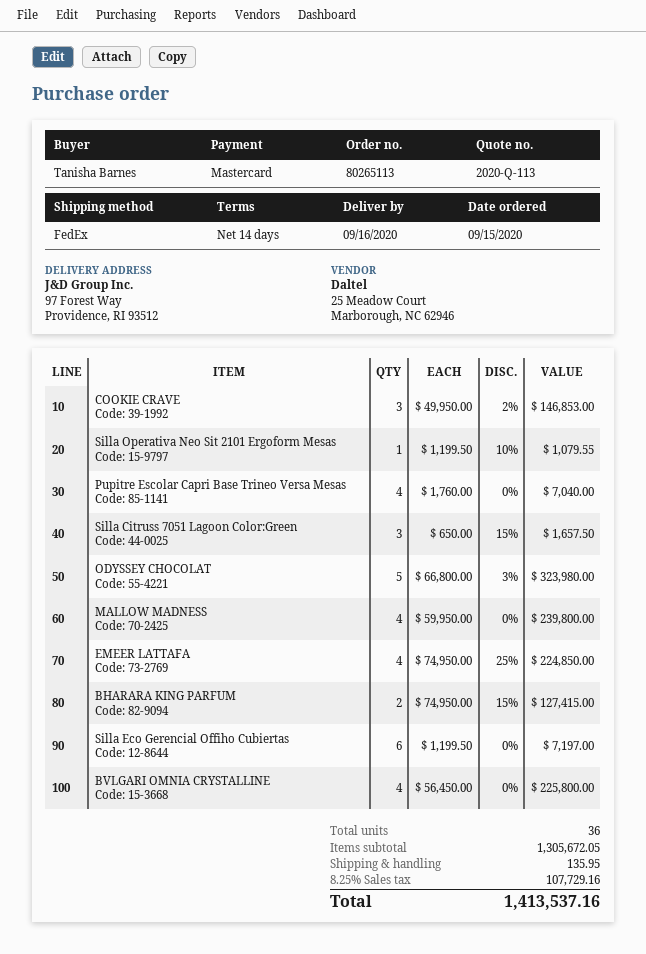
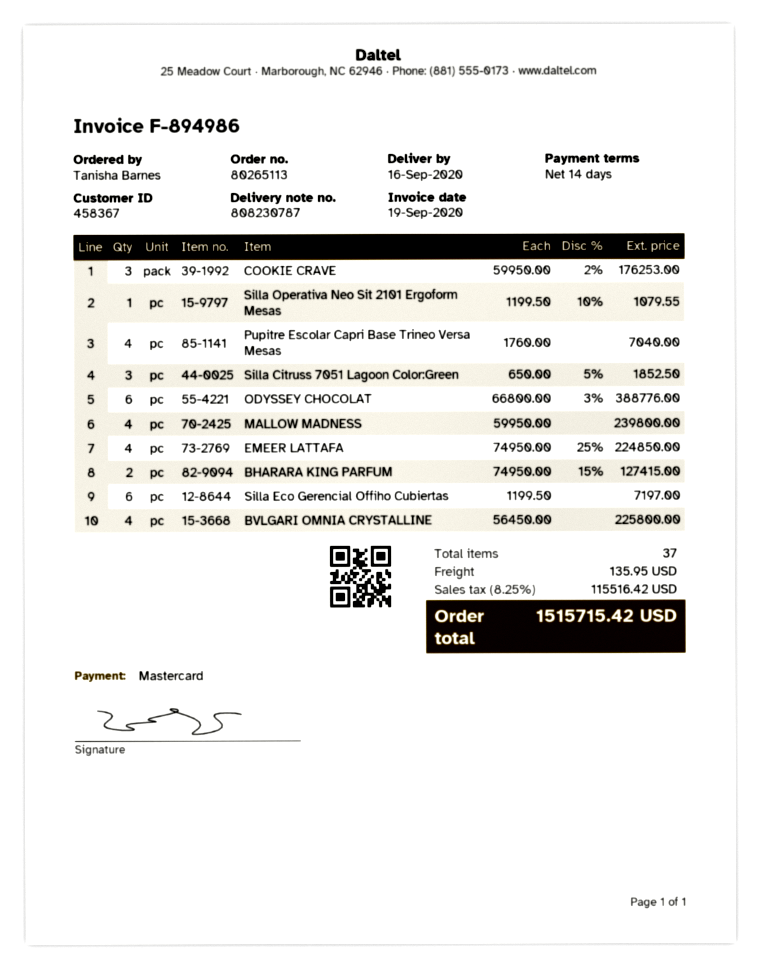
COOKIE CRAVE: 3 x 49950.00 - 2% = 146853.00 -> 3 x 59950.00 - 2% = 176253.00
Silla Citruss 7051 Lagoon Color:Green: 3 x 650.00 - 15% = 1657.50 -> 3 x 650.00 - 5% = 1852.50
ODYSSEY CHOCOLAT: 5 x 66800.00 - 3% = 323980.00 -> 6 x 66800.00 - 3% = 388776.00
total quantity: 36 -> 37
tax: 8.25% = 107729.16 -> 8.25% = 115516.42
total: 1413537.16 -> 1515715.42

